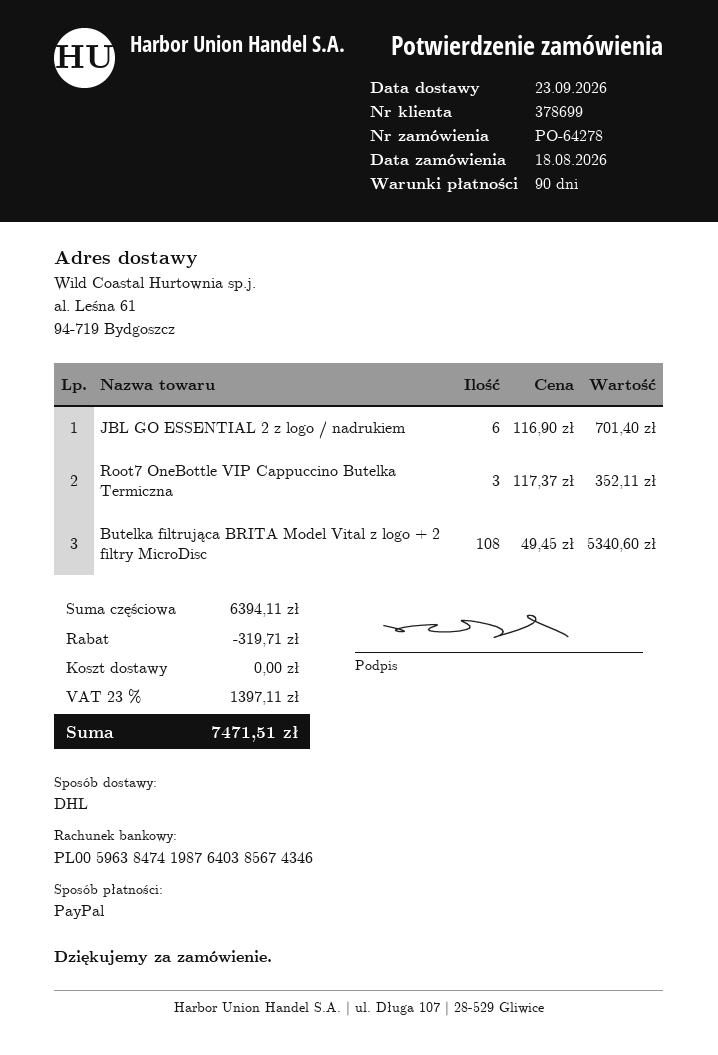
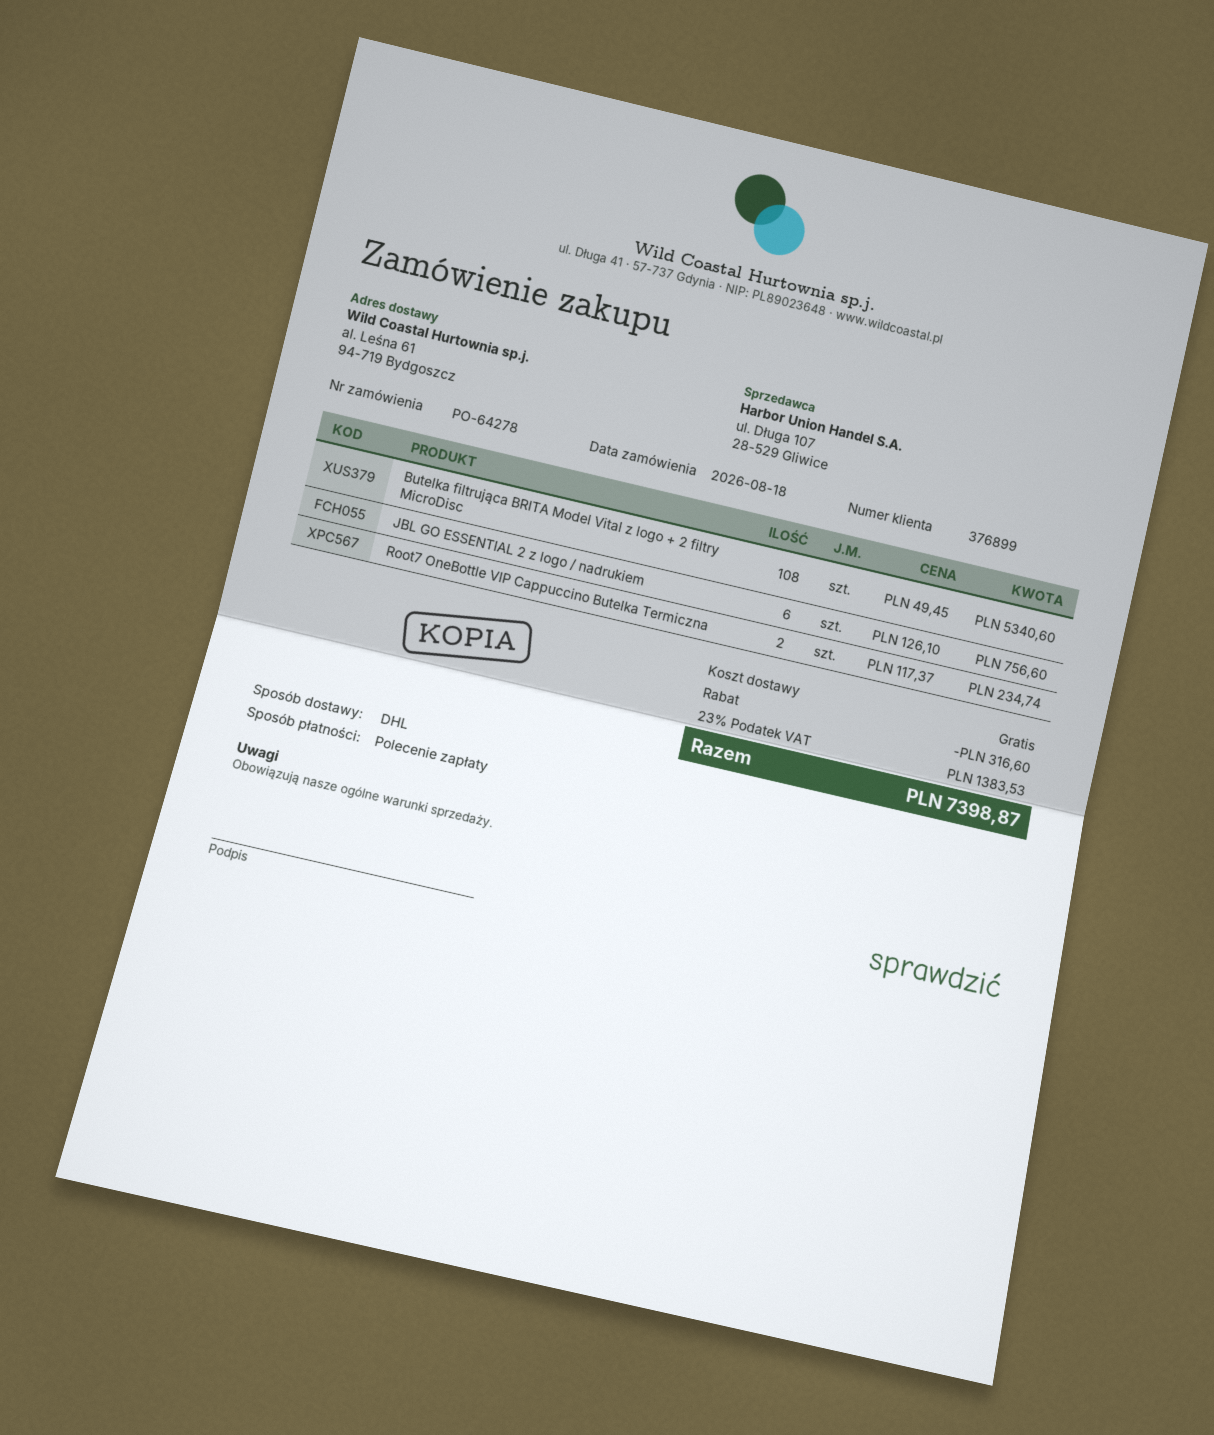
customer number: 378699 -> 376899
payment method: PayPal -> direct debit
JBL GO ESSENTIAL 2 z logo / nadrukiem: 6 x 116.90 = 701.40 -> 6 x 126.10 = 756.60
Root7 OneBottle VIP Cappuccino Butelka Termiczna: 3 x 117.37 = 352.11 -> 2 x 117.37 = 234.74
discount: 319.71 -> 316.60
tax: 23% = 1397.11 -> 23% = 1383.53
total: 7471.51 -> 7398.87

